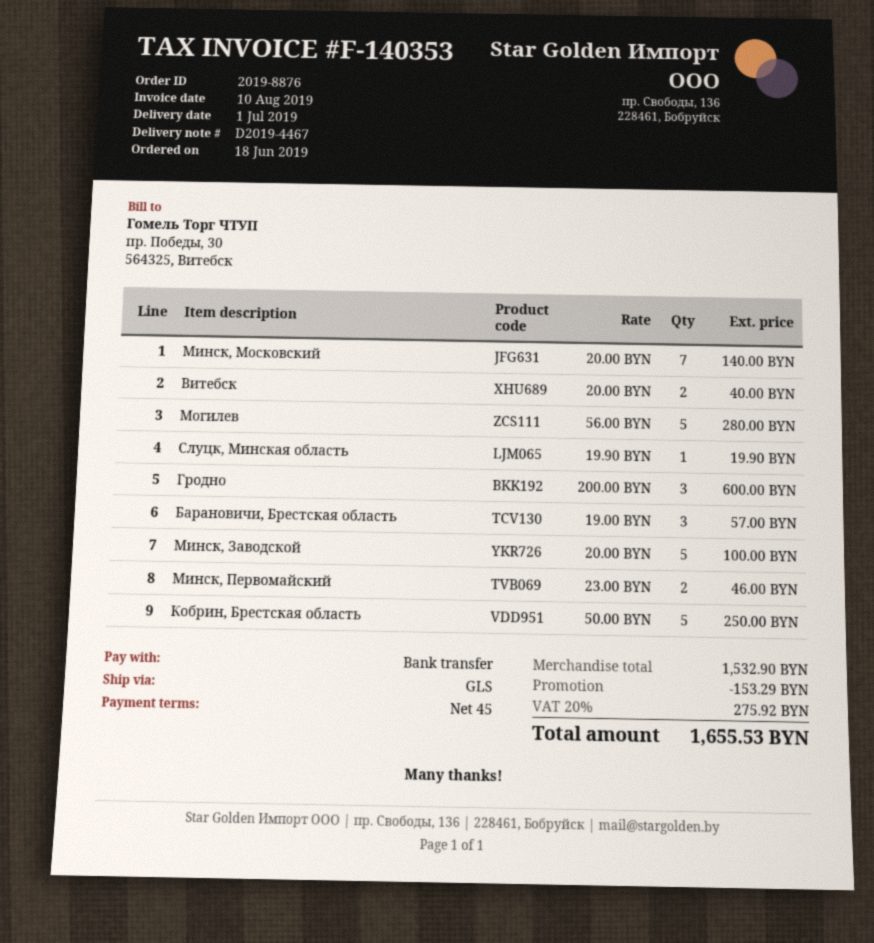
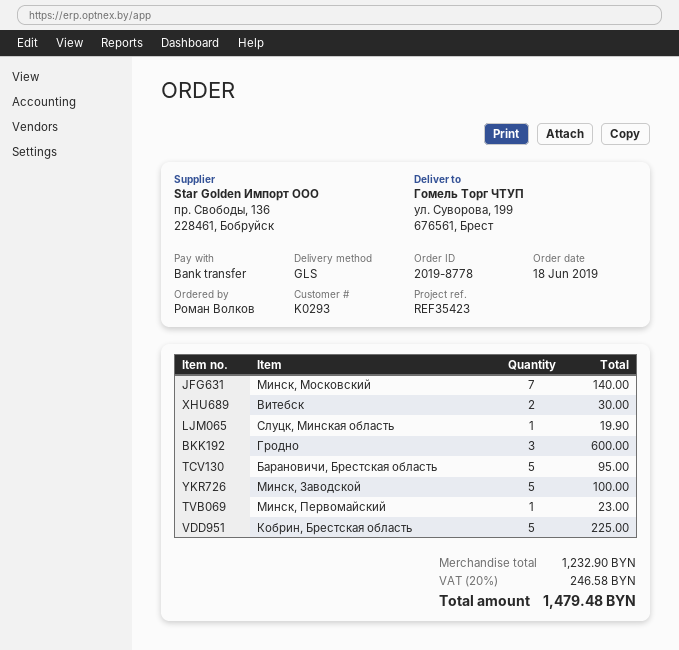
order number: 2019-8876 -> 2019-8778
Витебск: 2 for 40.00 -> 2 for 30.00
Могилев: 5 for 280.00 -> none
Барановичи, Брестская область: 3 for 57.00 -> 5 for 95.00
Минск, Первомайский: 2 for 46.00 -> 1 for 23.00
Кобрин, Брестская область: 5 for 250.00 -> 5 for 225.00
subtotal: 1532.90 -> 1232.90
discount: 153.29 -> none
tax: 20% = 275.92 -> 20% = 246.58
total: 1655.53 -> 1479.48

